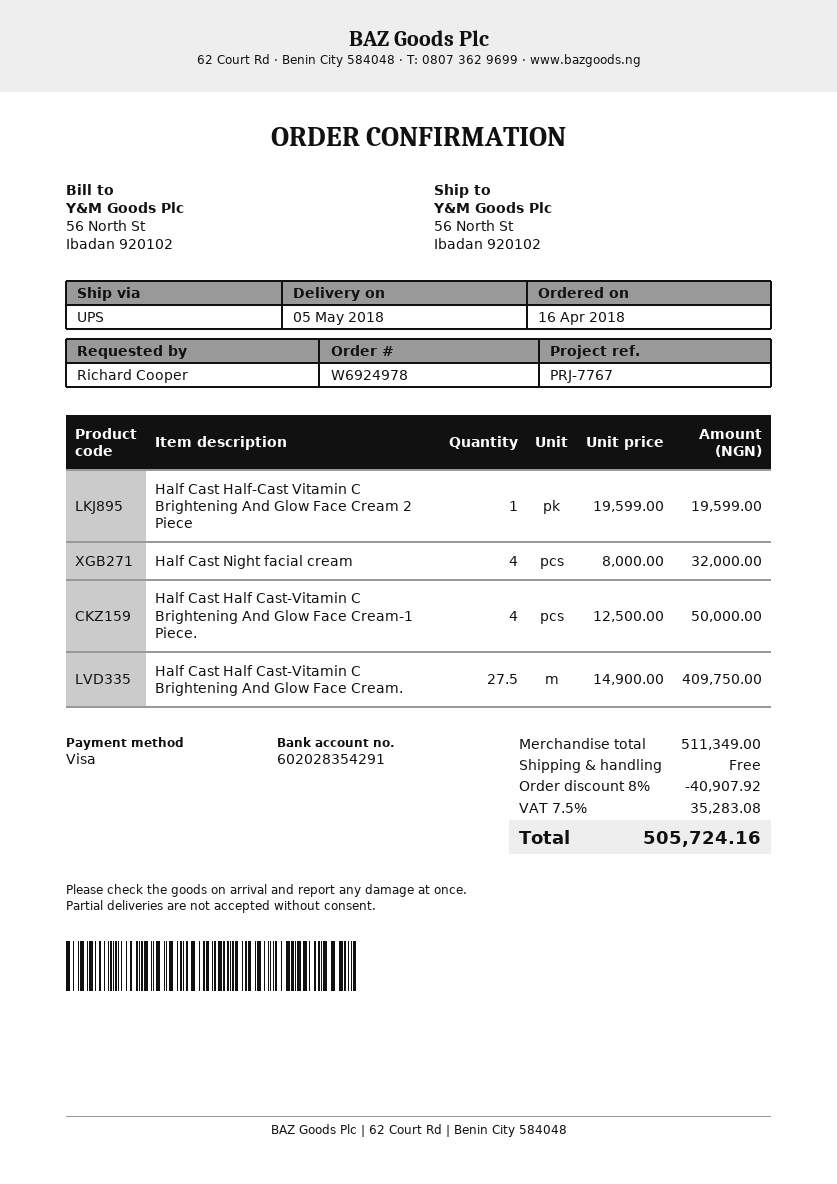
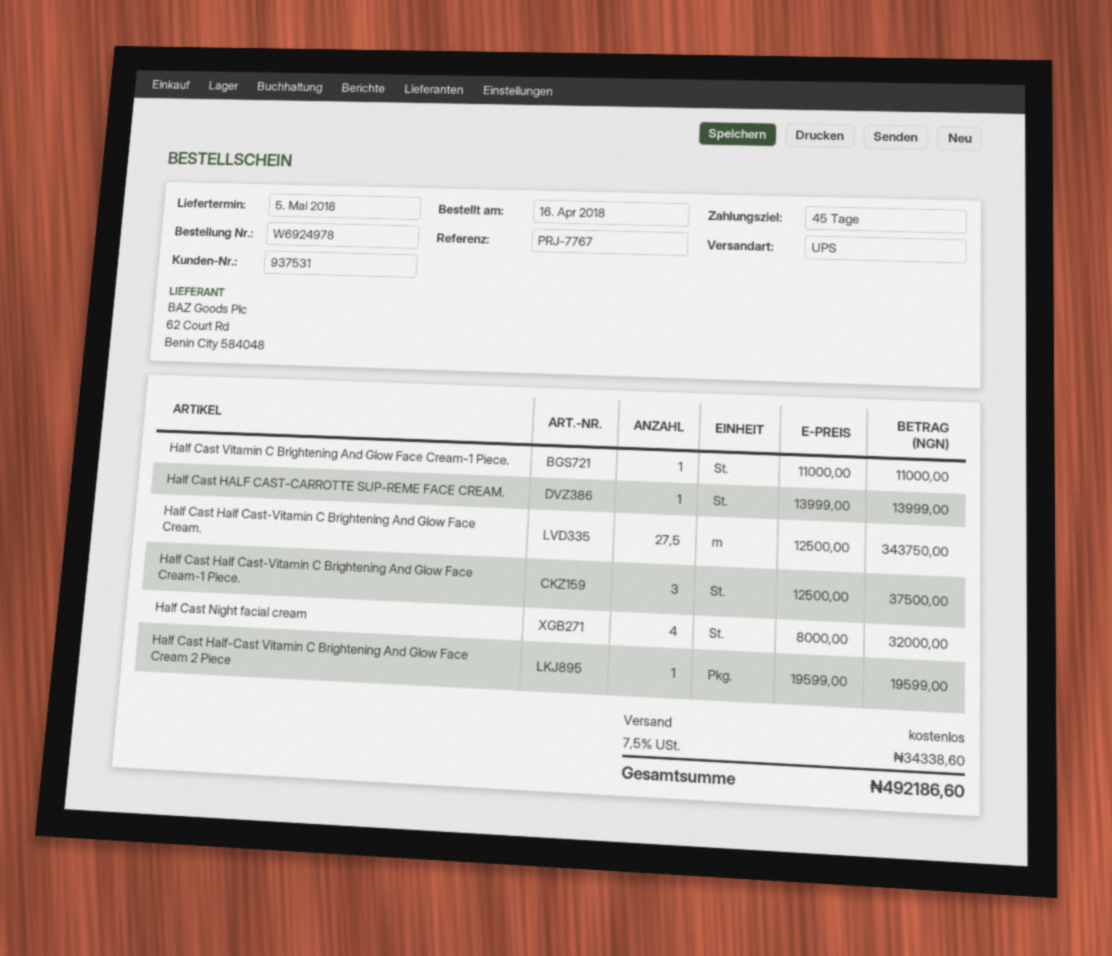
Half Cast Half Cast-Vitamin C Brightening And Glow Face Cream-1 Piece.: 4 x 12500.00 = 50000.00 -> 3 x 12500.00 = 37500.00
Half Cast Half Cast-Vitamin C Brightening And Glow Face Cream.: 27.5 x 14900.00 = 409750.00 -> 27.5 x 12500.00 = 343750.00
Half Cast Vitamin C Brightening And Glow Face Cream-1 Piece.: none -> 1 x 11000.00 = 11000.00
Half Cast HALF CAST-CARROTTE SUP-REME FACE CREAM.: none -> 1 x 13999.00 = 13999.00
discount: 8% = 40907.92 -> none
tax: 7.5% = 35283.08 -> 7.5% = 34338.60
total: 505724.16 -> 492186.60

